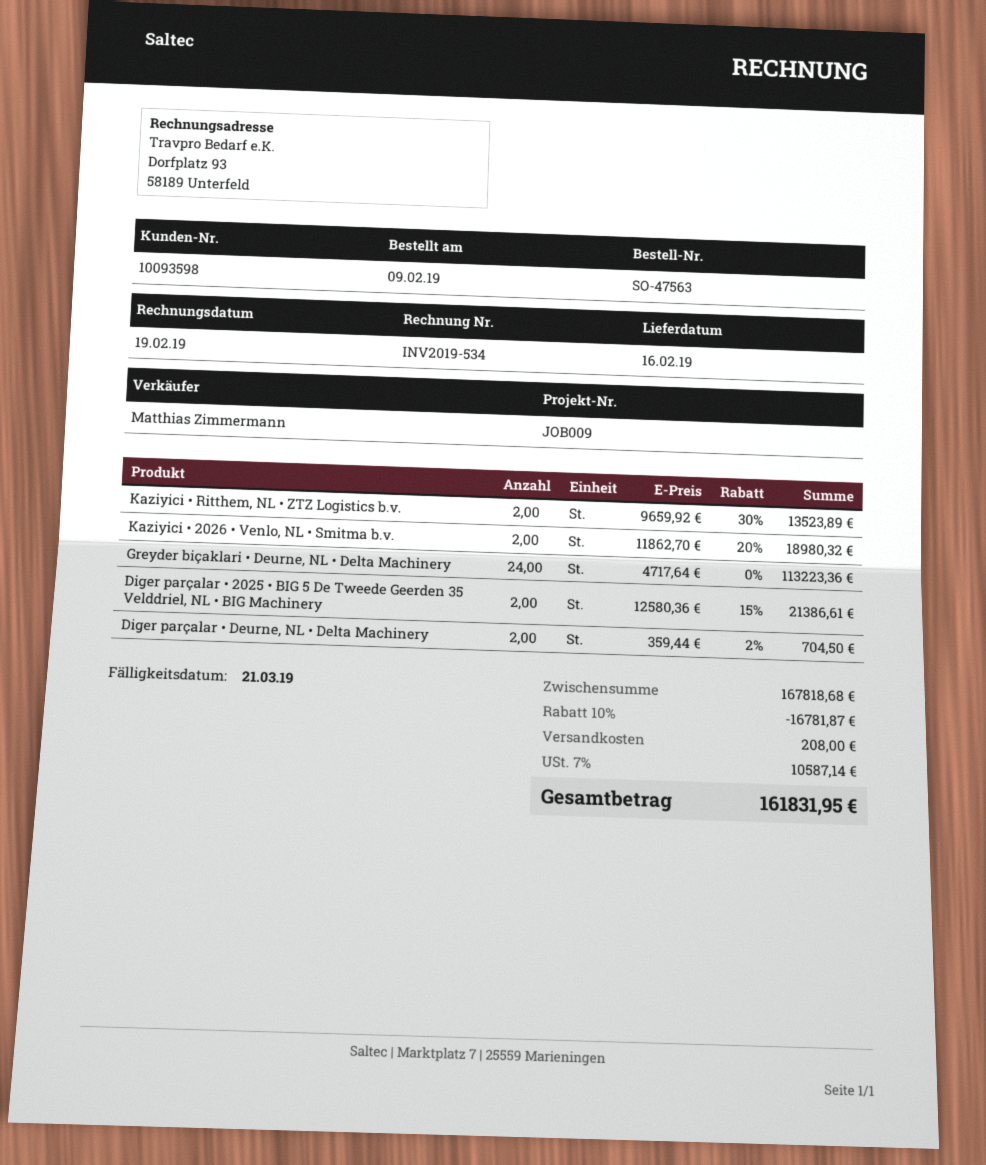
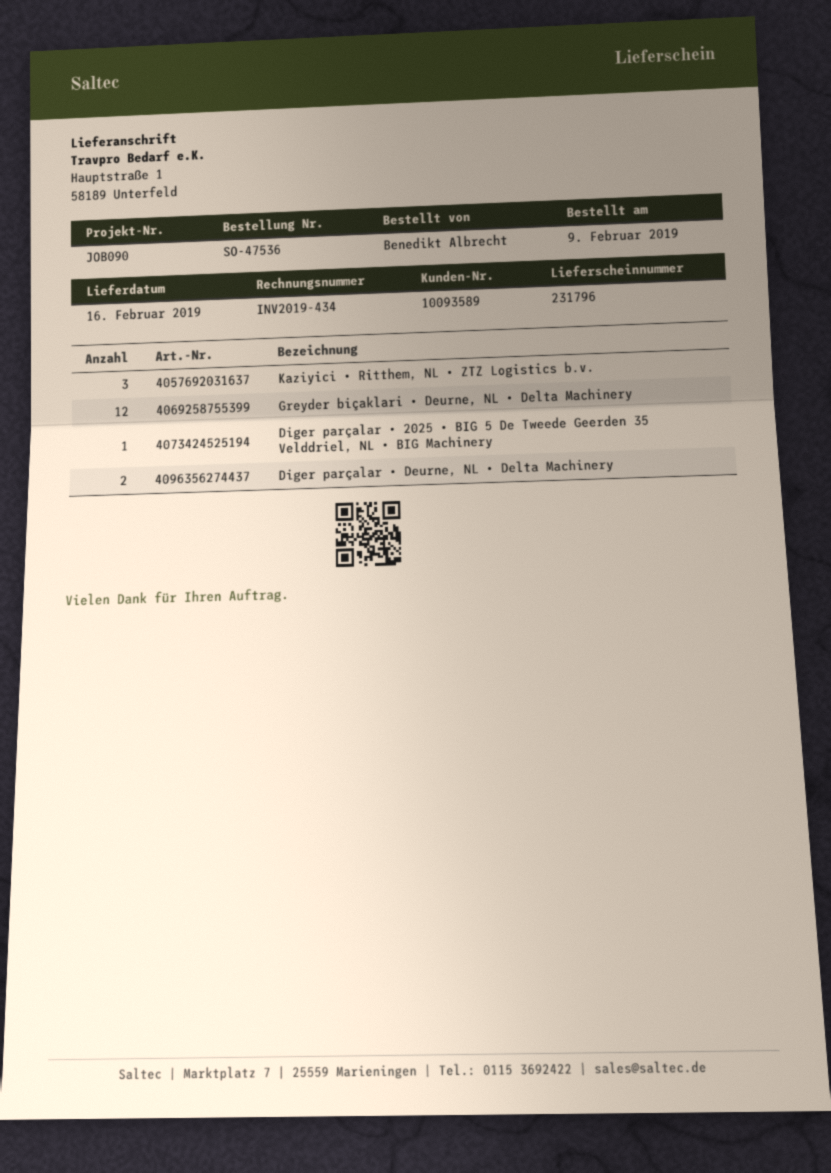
order number: SO-47563 -> SO-47536
invoice number: INV2019-534 -> INV2019-434
customer number: 10093598 -> 10093589
reference: JOB009 -> JOB090
Kaziyici • Ritthem, NL • ZTZ Logistics b.v.: 2 -> 3
Kaziyici • 2026 • Venlo, NL • Smitma b.v.: 2 -> none
Greyder biçaklari • Deurne, NL • Delta Machinery: 24 -> 12
Diger parçalar • 2025 • BIG 5 De Tweede Geerden 35 Velddriel, NL • BIG Machinery: 2 -> 1

